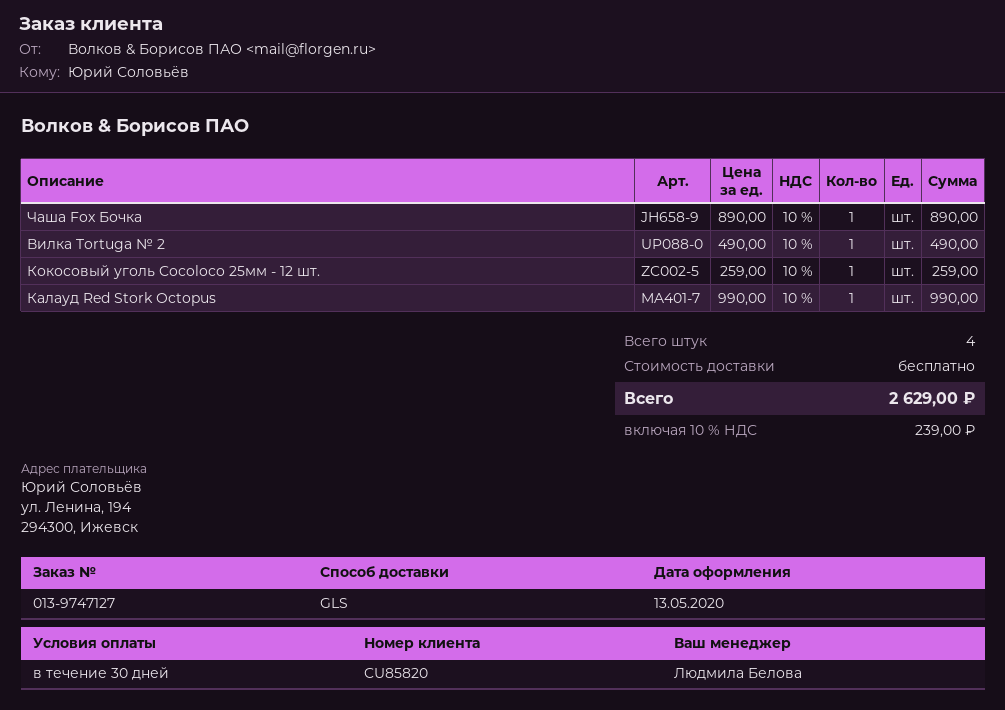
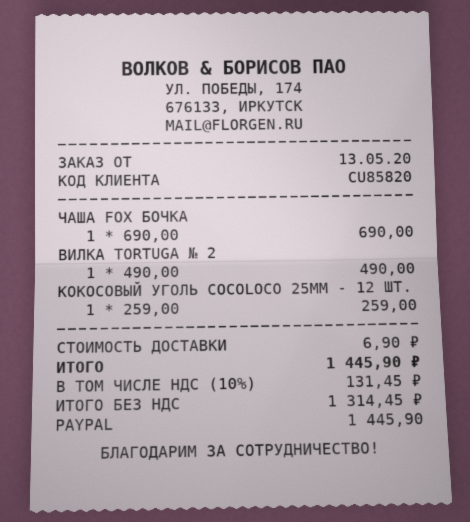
Чаша Fox Бочка: 1 x 890.00 = 890.00 -> 1 x 690.00 = 690.00
Калауд Red Stork Octopus: 1 x 990.00 = 990.00 -> none
shipping: 0.00 -> 6.90
tax: 10% = 239.00 -> 10% = 131.45
total: 2629.00 -> 1445.90

